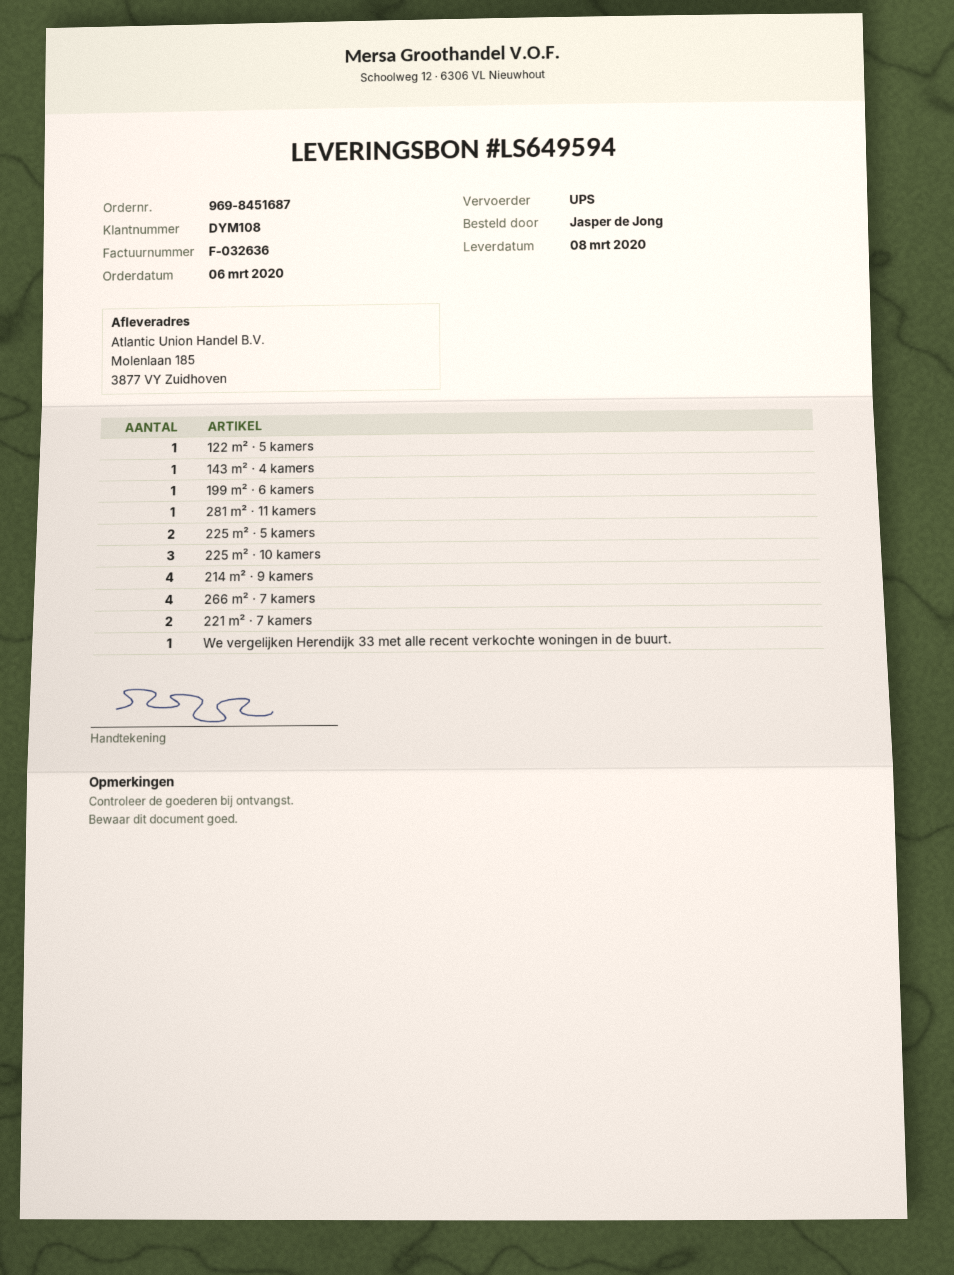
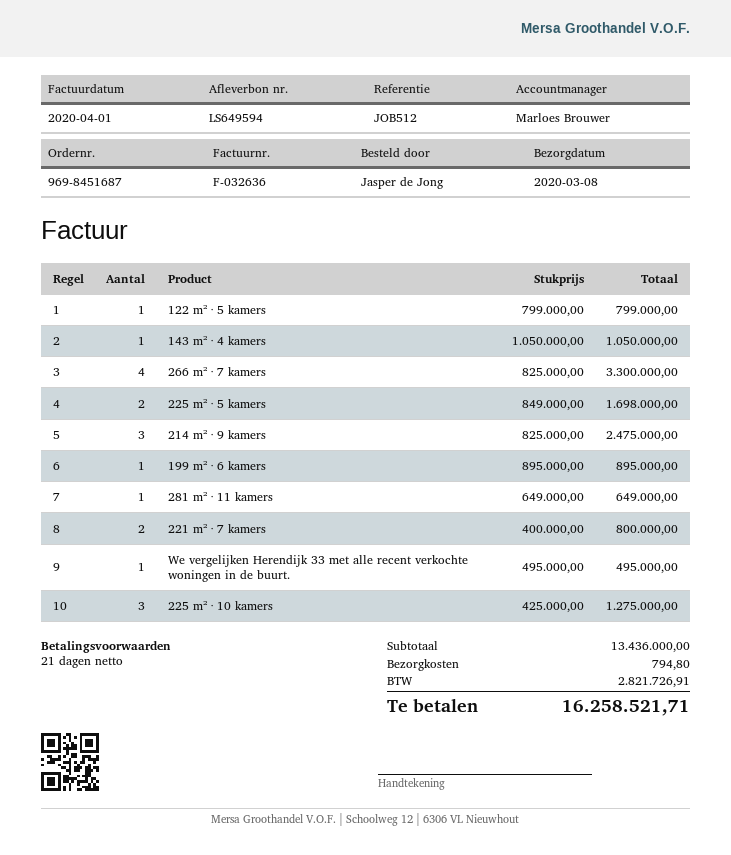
214 m² · 9 kamers: 4 -> 3

